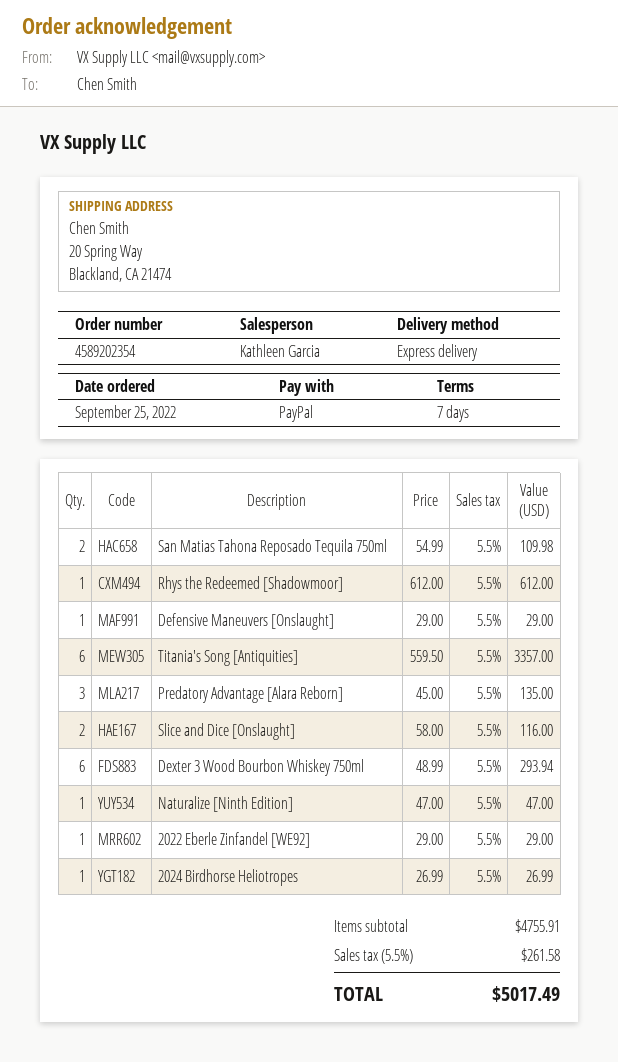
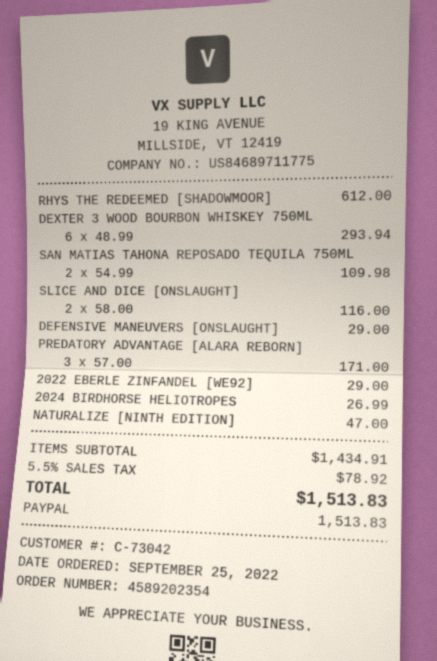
Titania's Song [Antiquities]: 6 x 559.50 = 3357.00 -> none
Predatory Advantage [Alara Reborn]: 3 x 45.00 = 135.00 -> 3 x 57.00 = 171.00
subtotal: 4755.91 -> 1434.91
tax: 5.5% = 261.58 -> 5.5% = 78.92
total: 5017.49 -> 1513.83

